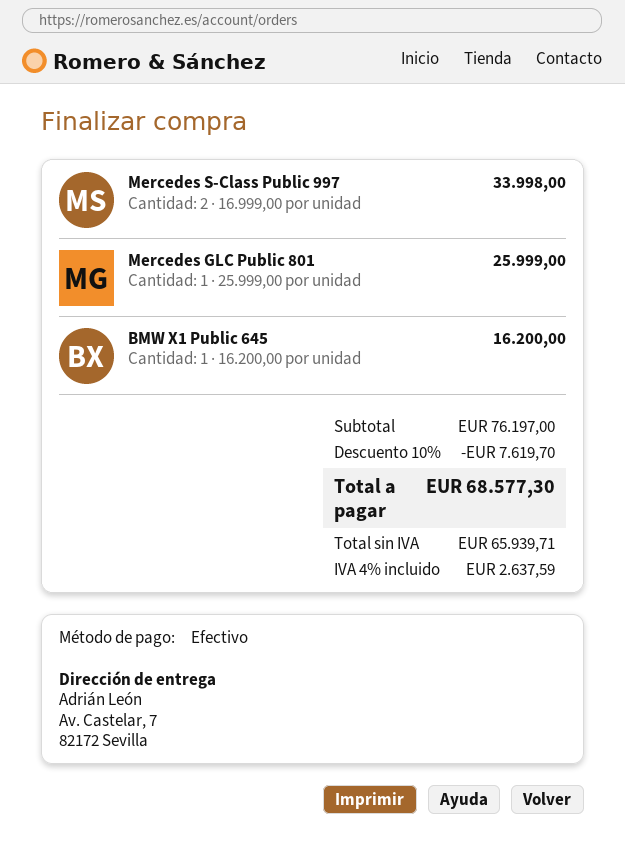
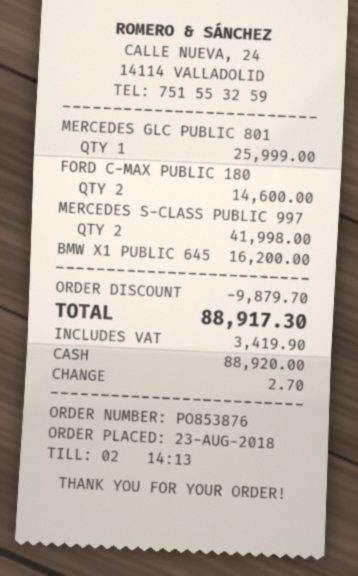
Mercedes S-Class Public 997: 2 for 33998.00 -> 2 for 41998.00
FORD C-MAX PUBLIC 180: none -> 2 for 14600.00
discount: 7619.70 -> 9879.70
tax: 2637.59 -> 3419.90
total: 68577.30 -> 88917.30

